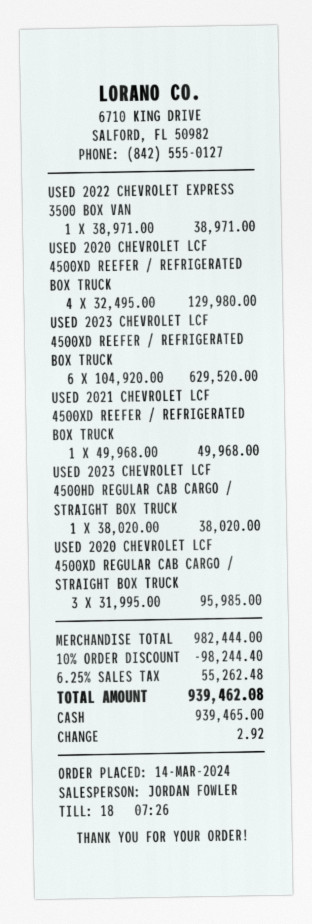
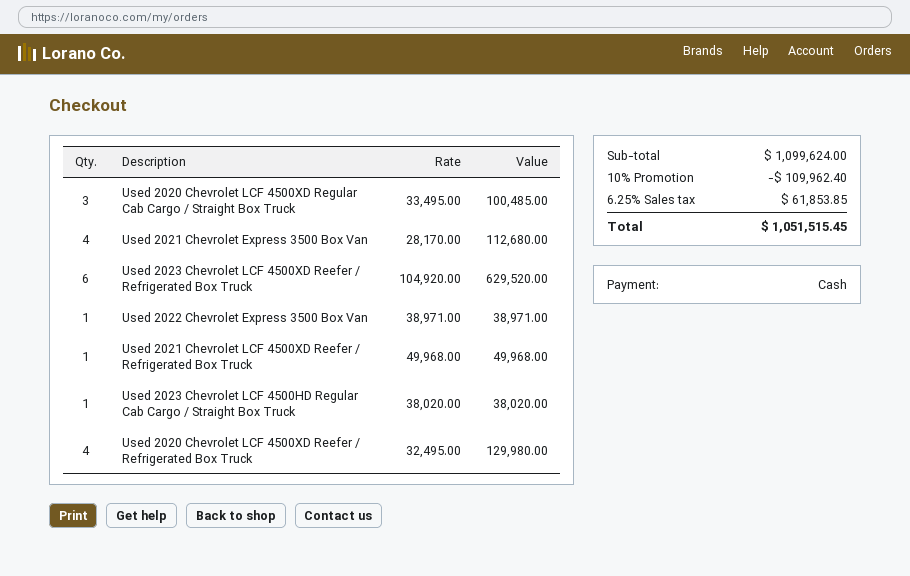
USED 2020 CHEVROLET LCF 4500XD REGULAR CAB CARGO / STRAIGHT BOX TRUCK: 3 x 31995.00 = 95985.00 -> 3 x 33495.00 = 100485.00
Used 2021 Chevrolet Express 3500 Box Van: none -> 4 x 28170.00 = 112680.00
subtotal: 982444.00 -> 1099624.00
discount: 10% = 98244.40 -> 10% = 109962.40
tax: 6.25% = 55262.48 -> 6.25% = 61853.85
total: 939462.08 -> 1051515.45

